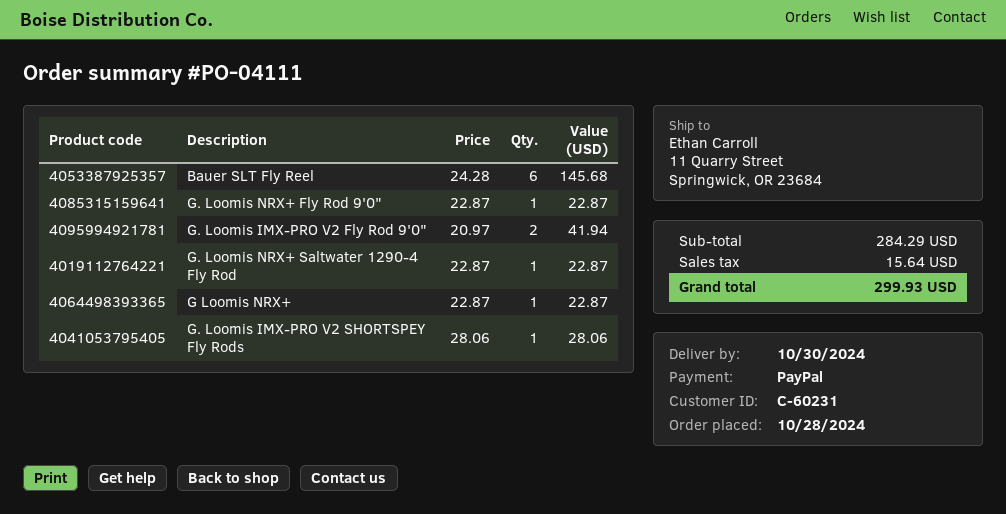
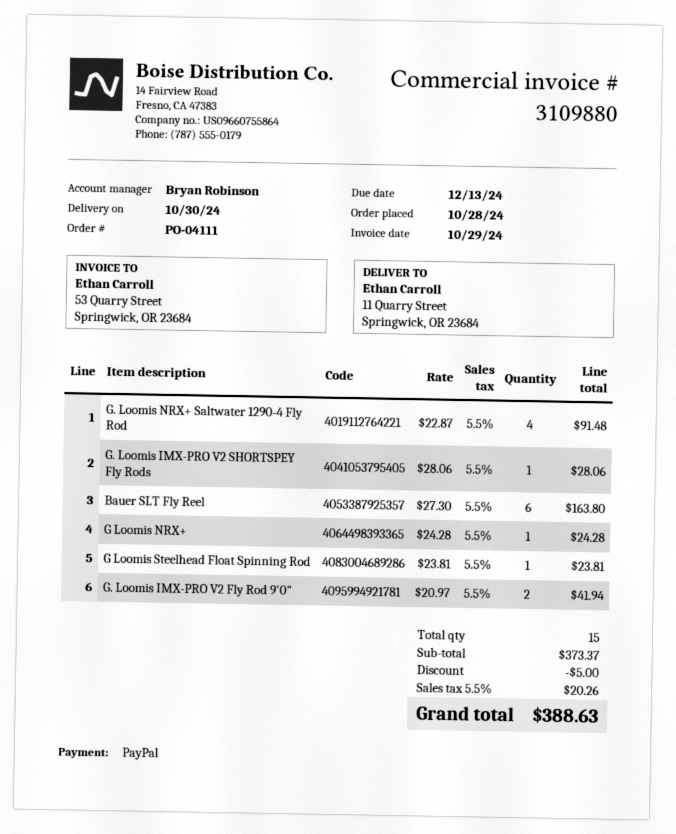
Bauer SLT Fly Reel: 6 x 24.28 = 145.68 -> 6 x 27.30 = 163.80
G. Loomis NRX+ Fly Rod 9'0": 1 x 22.87 = 22.87 -> none
G. Loomis NRX+ Saltwater 1290-4 Fly Rod: 1 x 22.87 = 22.87 -> 4 x 22.87 = 91.48
G Loomis NRX+: 1 x 22.87 = 22.87 -> 1 x 24.28 = 24.28
G Loomis Steelhead Float Spinning Rod: none -> 1 x 23.81 = 23.81
subtotal: 284.29 -> 373.37
discount: none -> 5.00
tax: 15.64 -> 20.26
total: 299.93 -> 388.63

